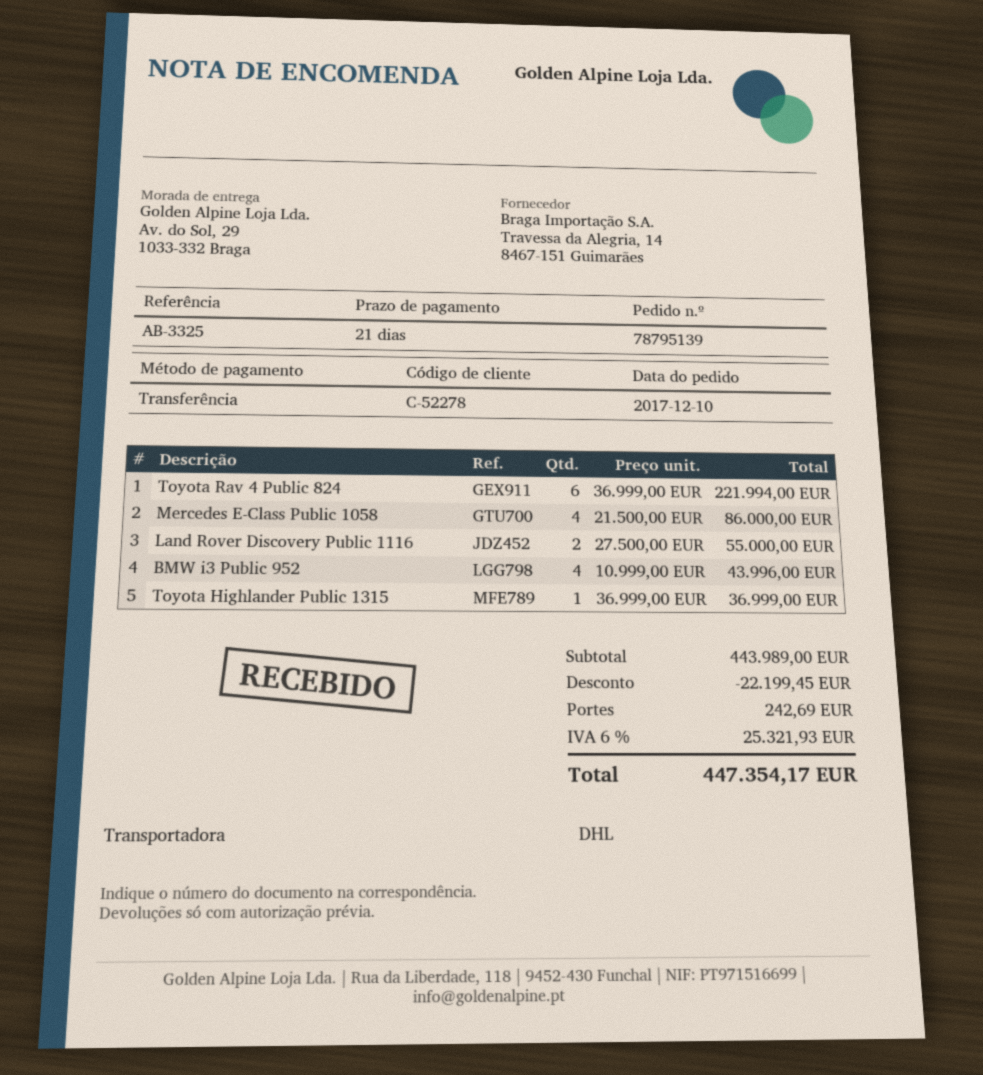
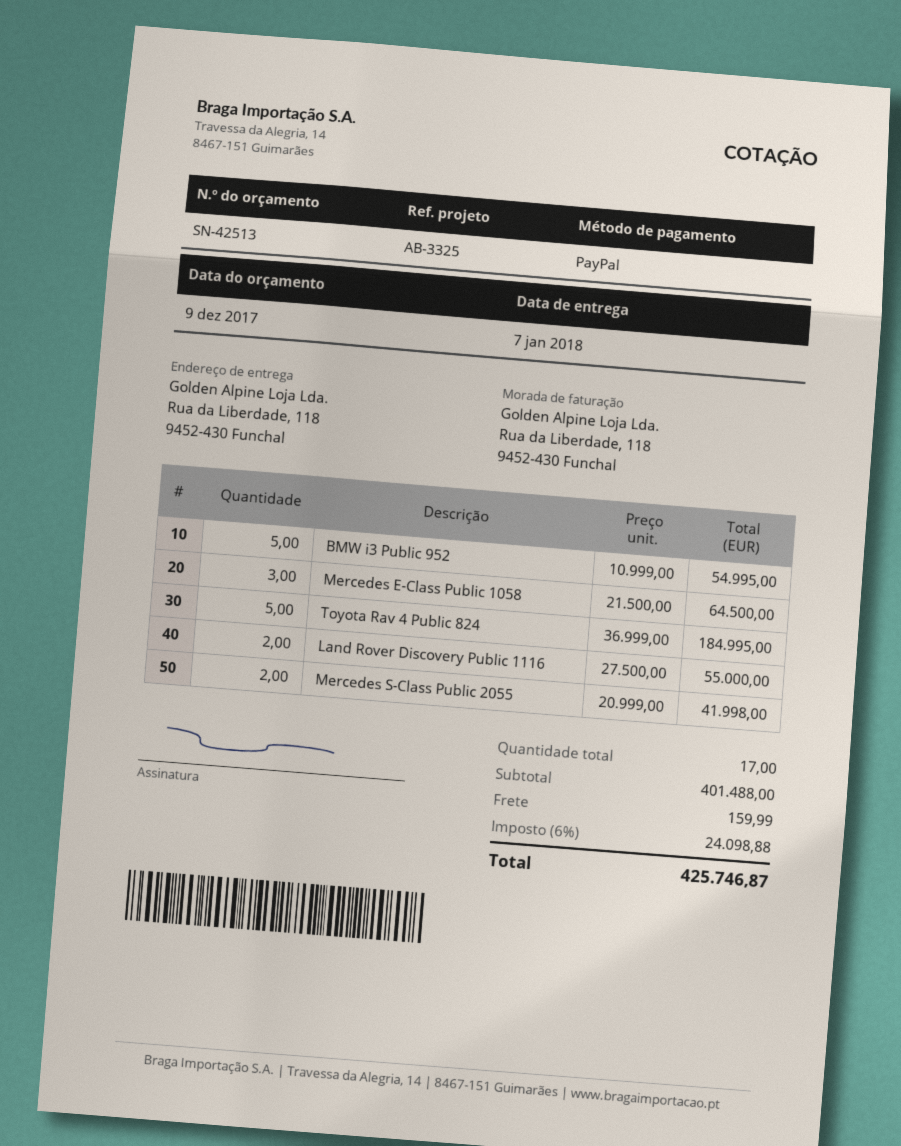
payment method: bank transfer -> PayPal
ship to: Av. do Sol, 29, 1033-332 Braga -> Rua da Liberdade, 118, 9452-430 Funchal
Toyota Rav 4 Public 824: 6 x 36999.00 = 221994.00 -> 5 x 36999.00 = 184995.00
Mercedes E-Class Public 1058: 4 x 21500.00 = 86000.00 -> 3 x 21500.00 = 64500.00
BMW i3 Public 952: 4 x 10999.00 = 43996.00 -> 5 x 10999.00 = 54995.00
Toyota Highlander Public 1315: 1 x 36999.00 = 36999.00 -> none
Mercedes S-Class Public 2055: none -> 2 x 20999.00 = 41998.00
subtotal: 443989.00 -> 401488.00
discount: 22199.45 -> none
shipping: 242.69 -> 159.99
tax: 6% = 25321.93 -> 6% = 24098.88
total: 447354.17 -> 425746.87

